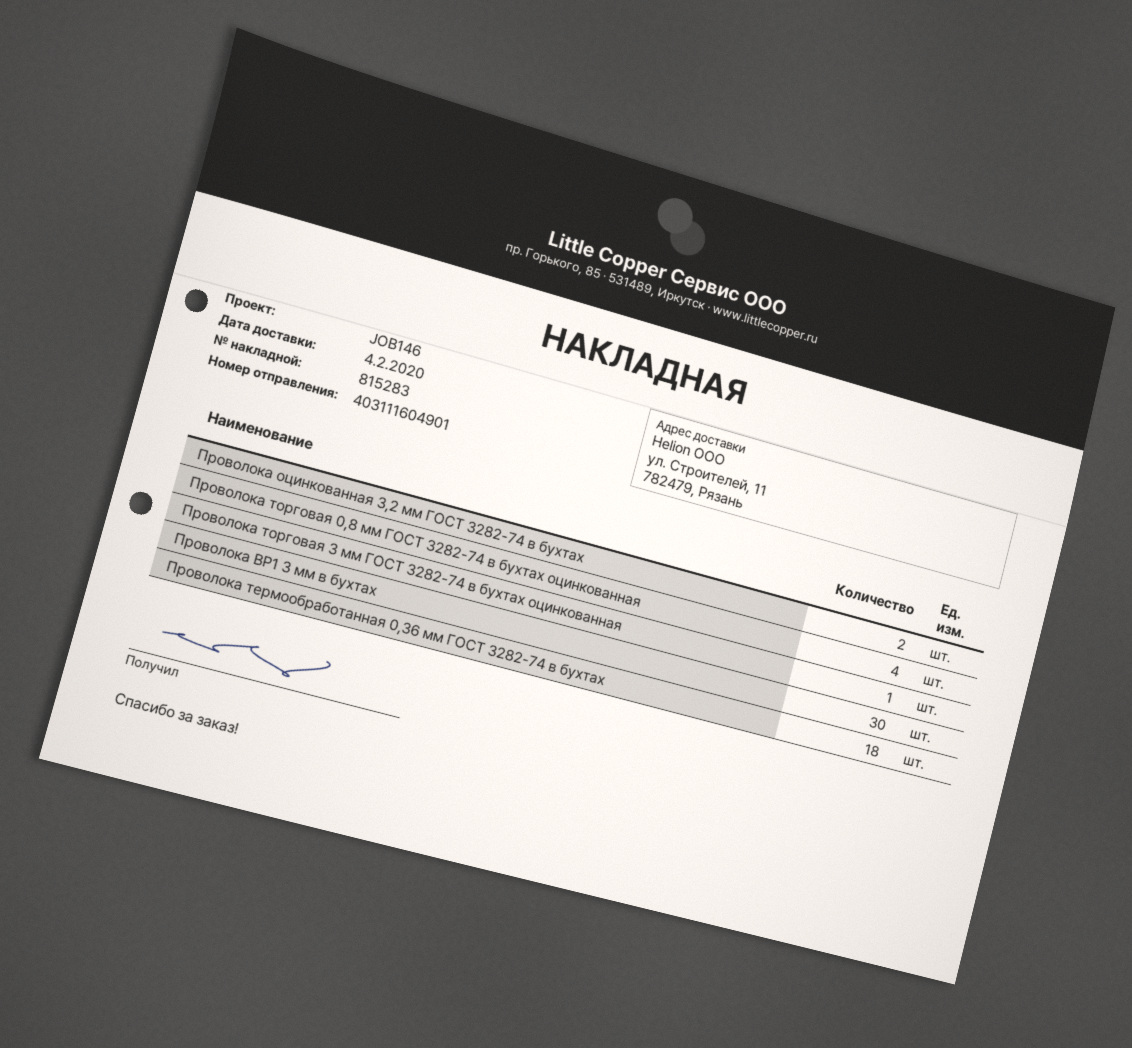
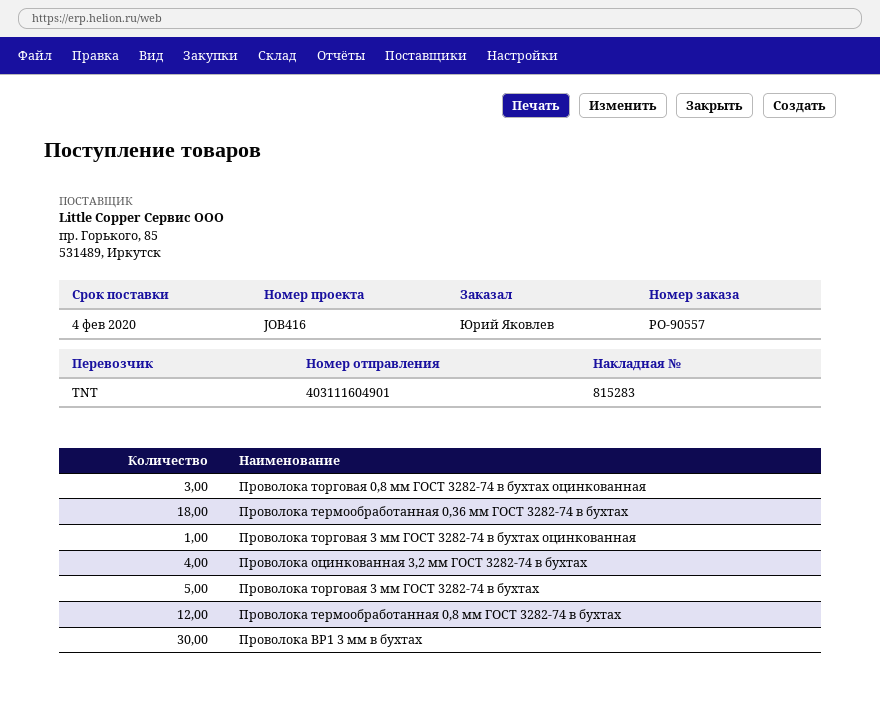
reference: JOB146 -> JOB416
Проволока оцинкованная 3,2 мм ГОСТ 3282-74 в бухтах: 2 -> 4
Проволока торговая 0,8 мм ГОСТ 3282-74 в бухтах оцинкованная: 4 -> 3
Проволока торговая 3 мм ГОСТ 3282-74 в бухтах: none -> 5
Проволока термообработанная 0,8 мм ГОСТ 3282-74 в бухтах: none -> 12

